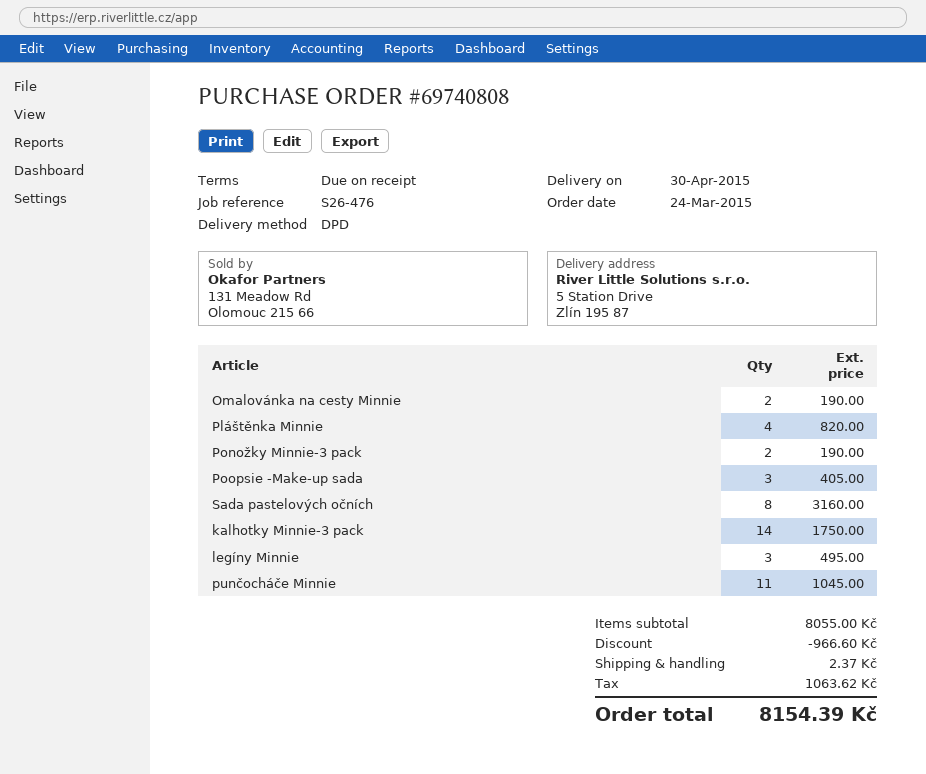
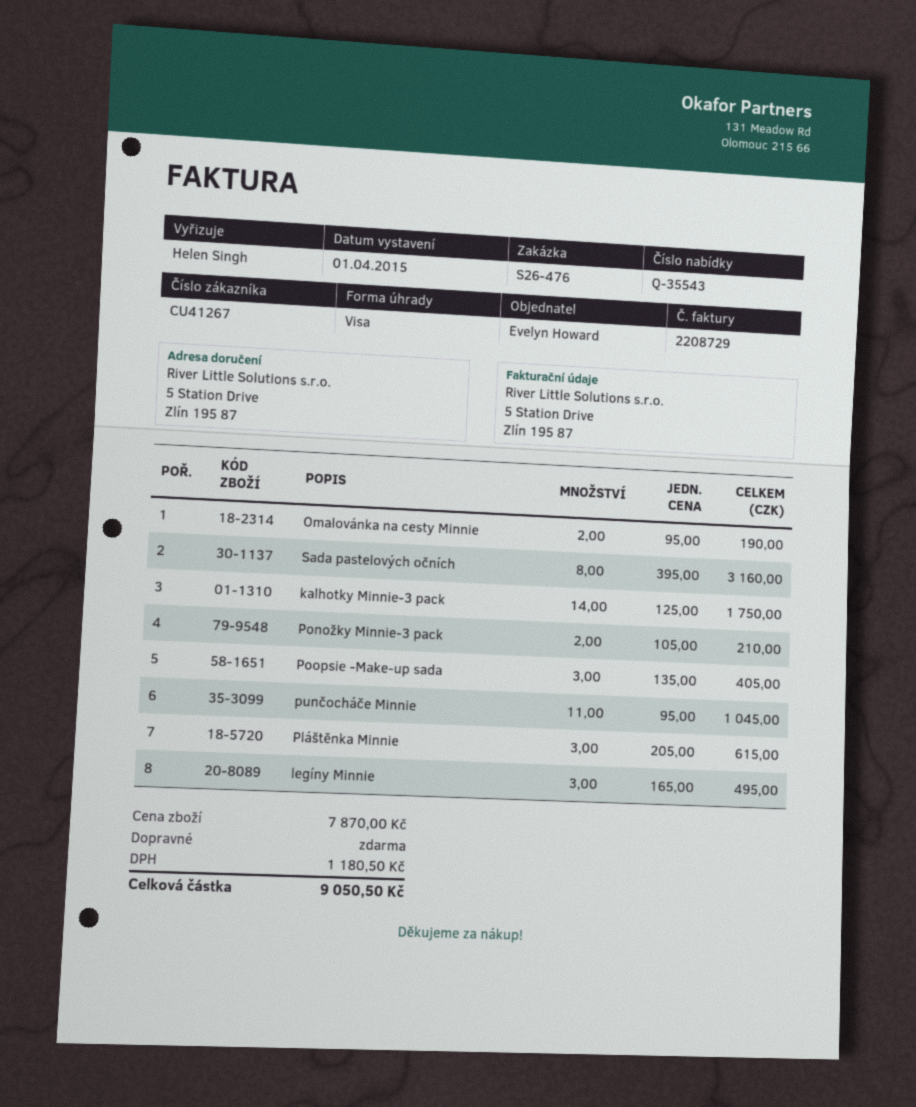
Pláštěnka Minnie: 4 for 820.00 -> 3 for 615.00
Ponožky Minnie-3 pack: 2 for 190.00 -> 2 for 210.00
subtotal: 8055.00 -> 7870.00
discount: 966.60 -> none
shipping: 2.37 -> 0.00
tax: 1063.62 -> 1180.50
total: 8154.39 -> 9050.50

